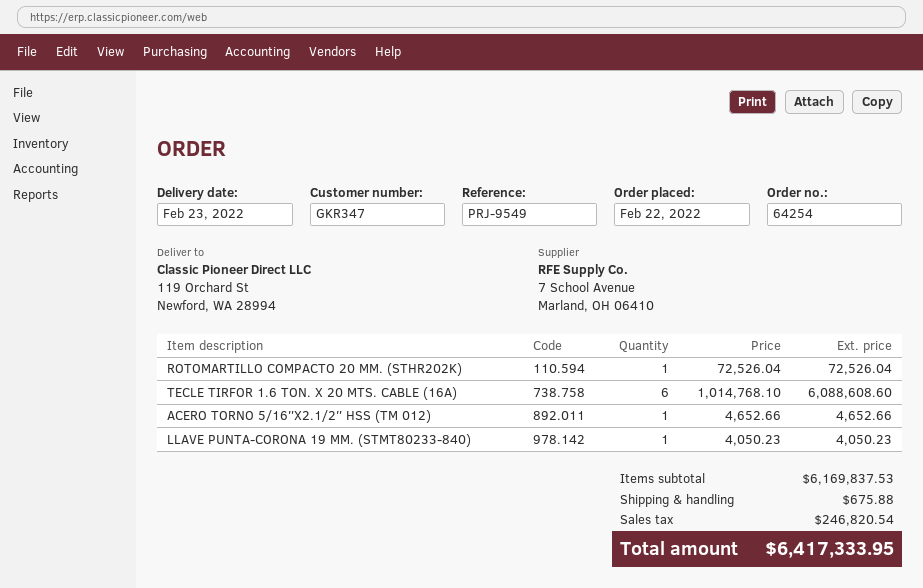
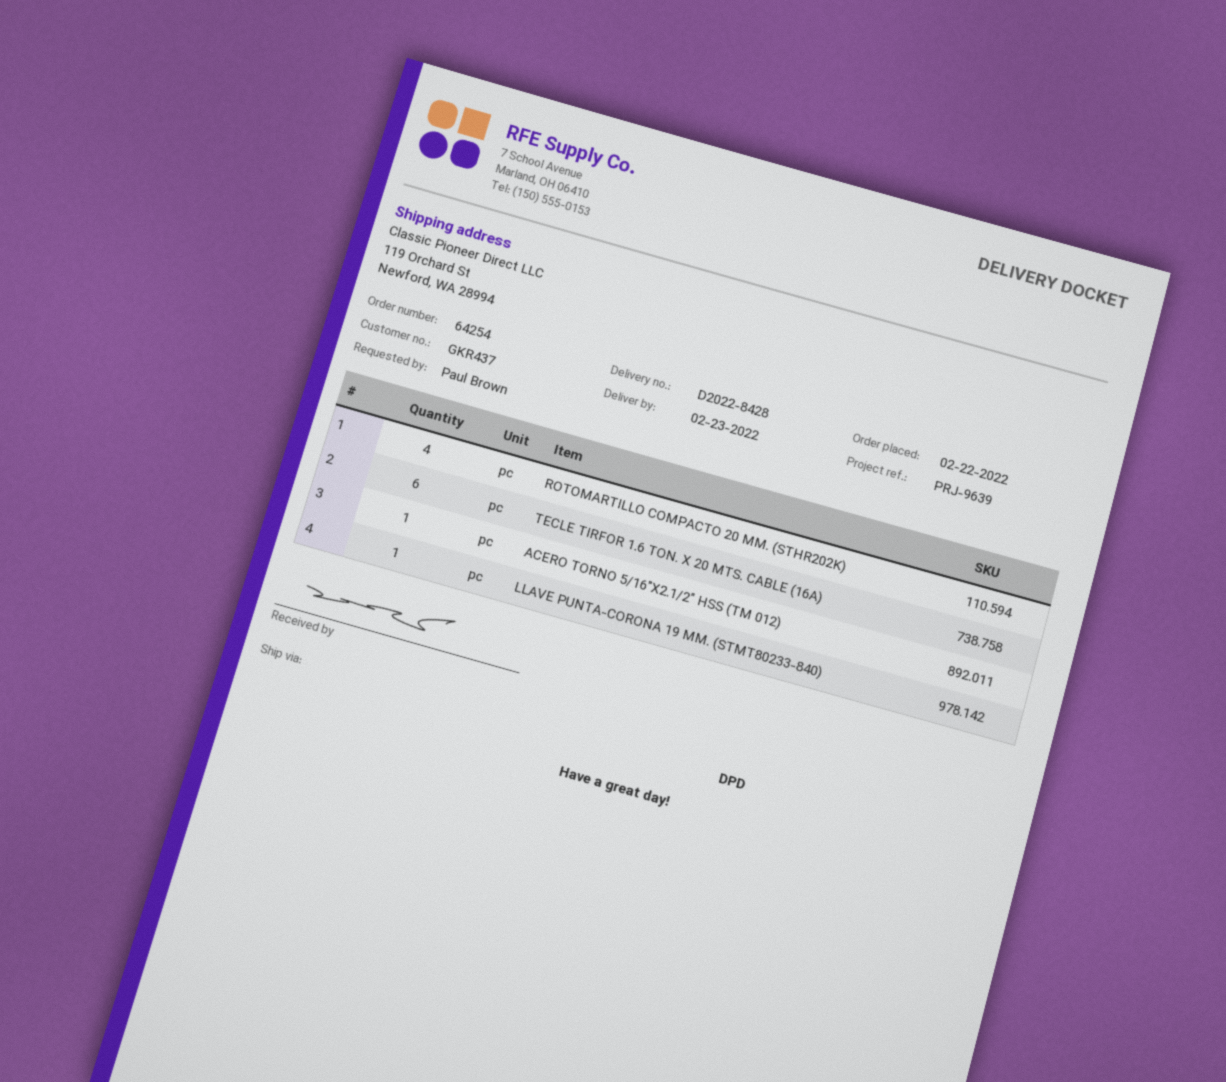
customer number: GKR347 -> GKR437
reference: PRJ-9549 -> PRJ-9639
ROTOMARTILLO COMPACTO 20 MM. (STHR202K): 1 -> 4

